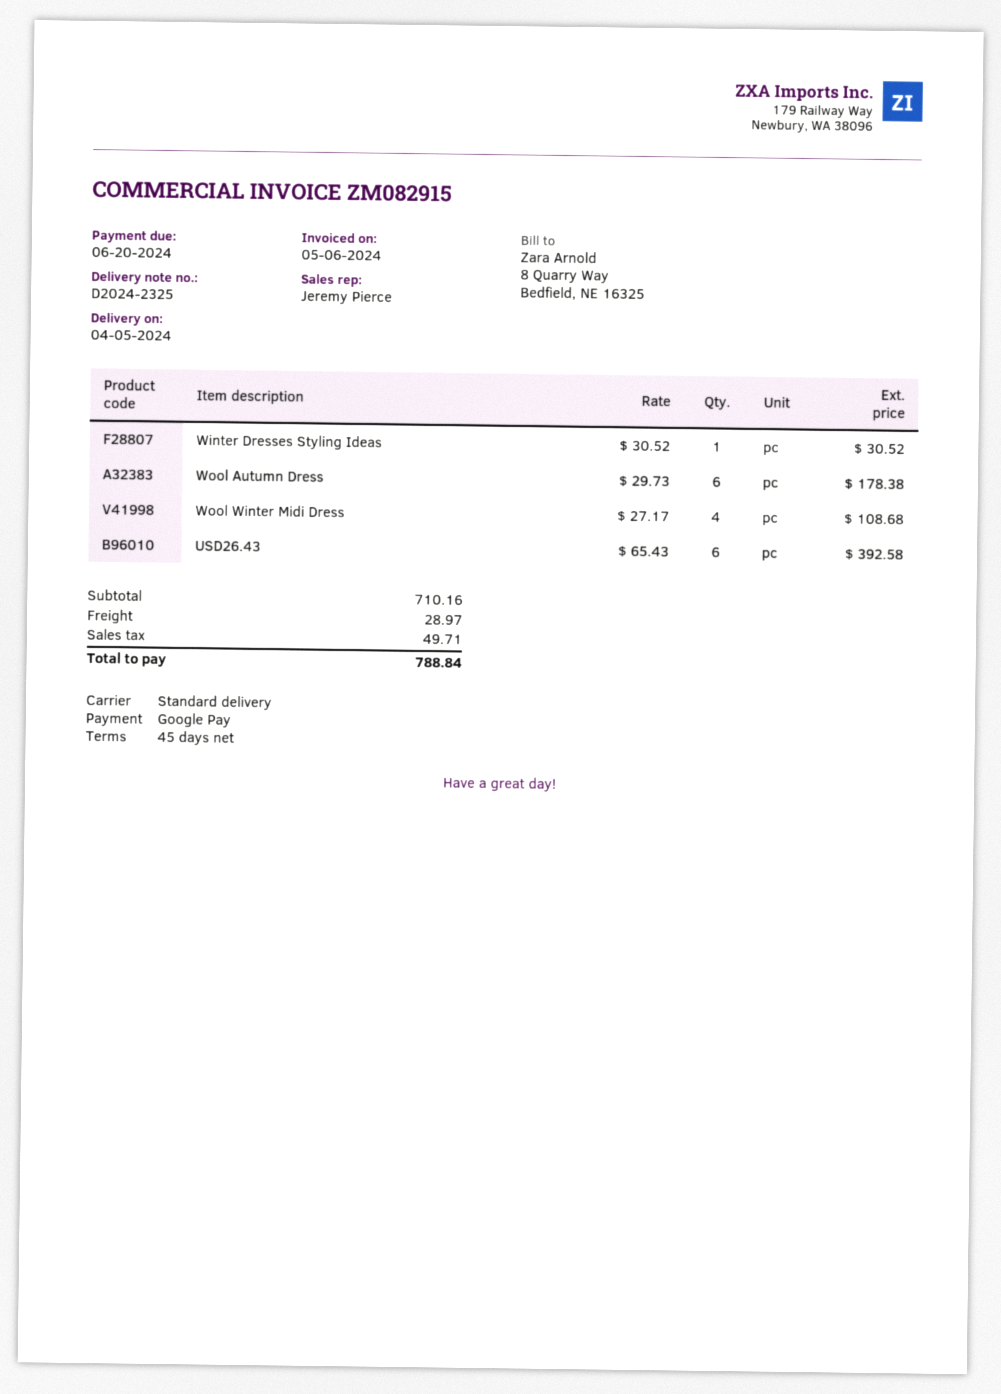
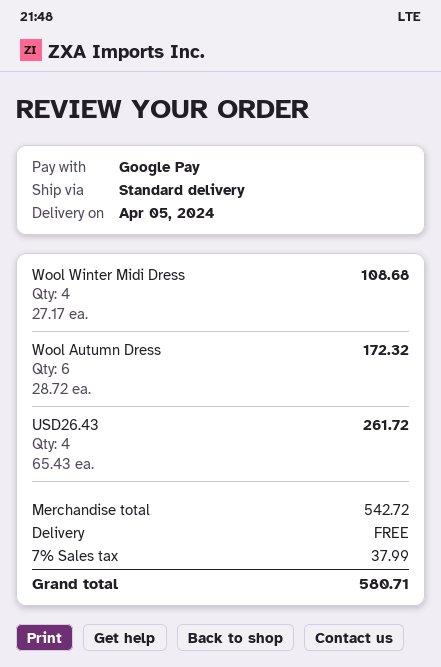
Winter Dresses Styling Ideas: 1 x 30.52 = 30.52 -> none
Wool Autumn Dress: 6 x 29.73 = 178.38 -> 6 x 28.72 = 172.32
USD26.43: 6 x 65.43 = 392.58 -> 4 x 65.43 = 261.72
subtotal: 710.16 -> 542.72
shipping: 28.97 -> 0.00
tax: 49.71 -> 37.99
total: 788.84 -> 580.71

